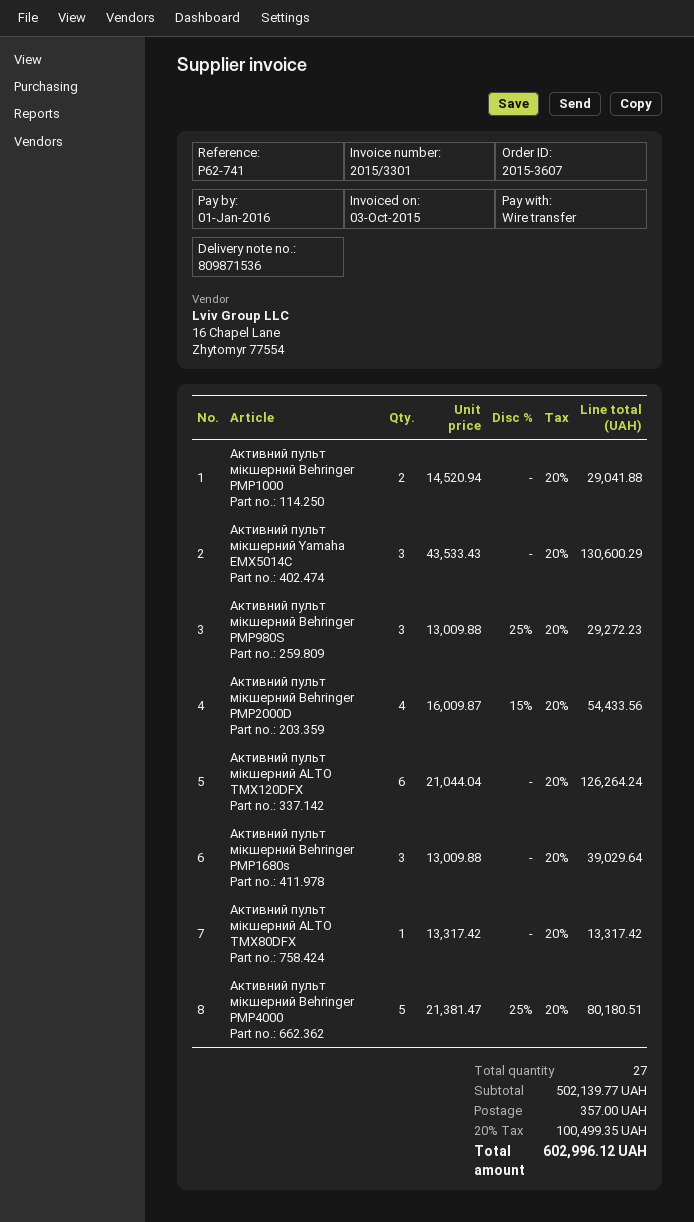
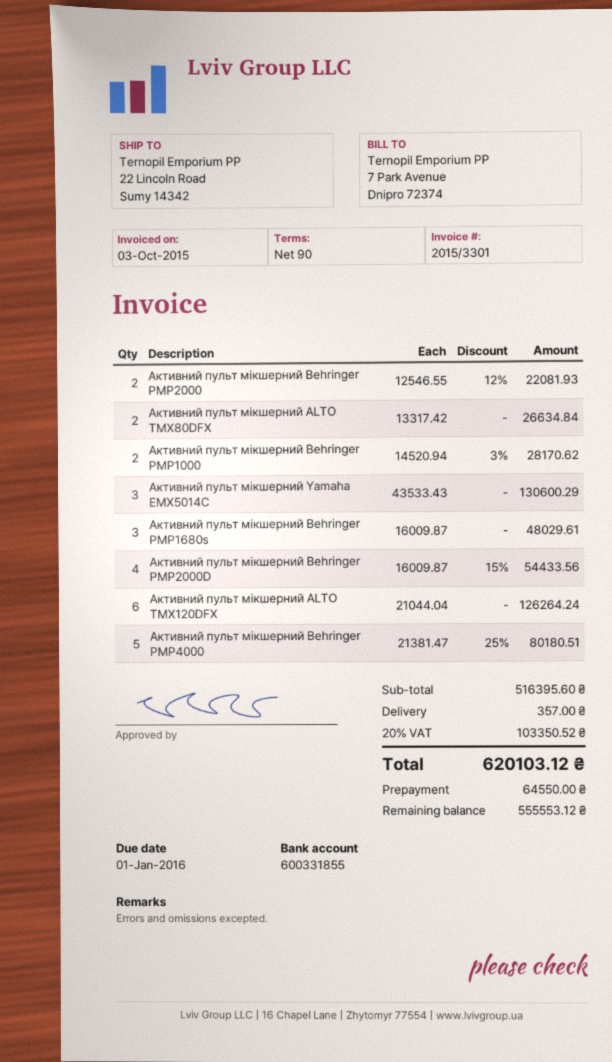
Активний пульт мікшерний Behringer PMP1000: 2 x 14520.94 = 29041.88 -> 2 x 14520.94 - 3% = 28170.62
Активний пульт мікшерний Behringer PMP980S: 3 x 13009.88 - 25% = 29272.23 -> none
Активний пульт мікшерний Behringer PMP1680s: 3 x 13009.88 = 39029.64 -> 3 x 16009.87 = 48029.61
Активний пульт мікшерний ALTO TMX80DFX: 1 x 13317.42 = 13317.42 -> 2 x 13317.42 = 26634.84
Активний пульт мікшерний Behringer PMP2000: none -> 2 x 12546.55 - 12% = 22081.93
subtotal: 502139.77 -> 516395.60
tax: 20% = 100499.35 -> 20% = 103350.52
total: 602996.12 -> 620103.12

